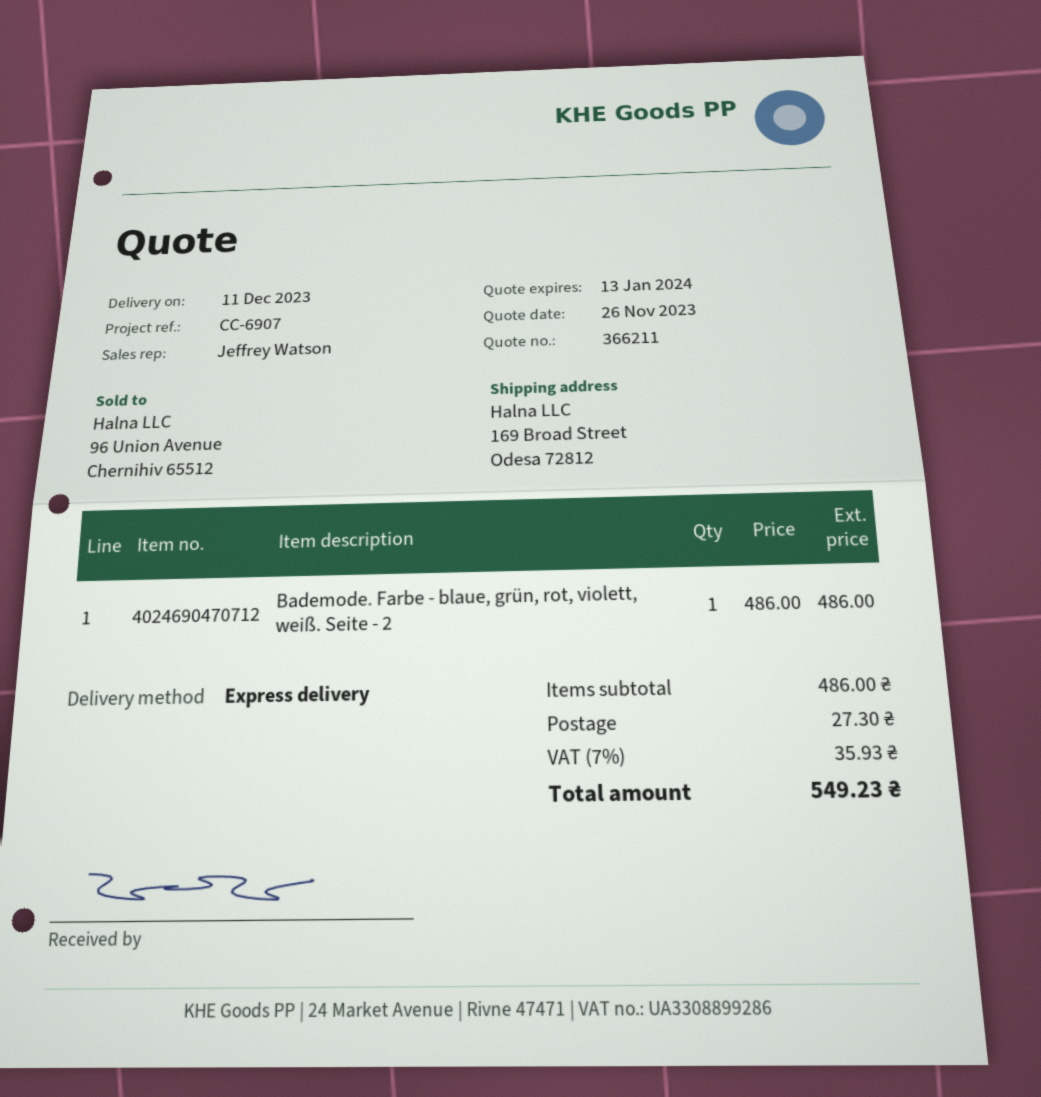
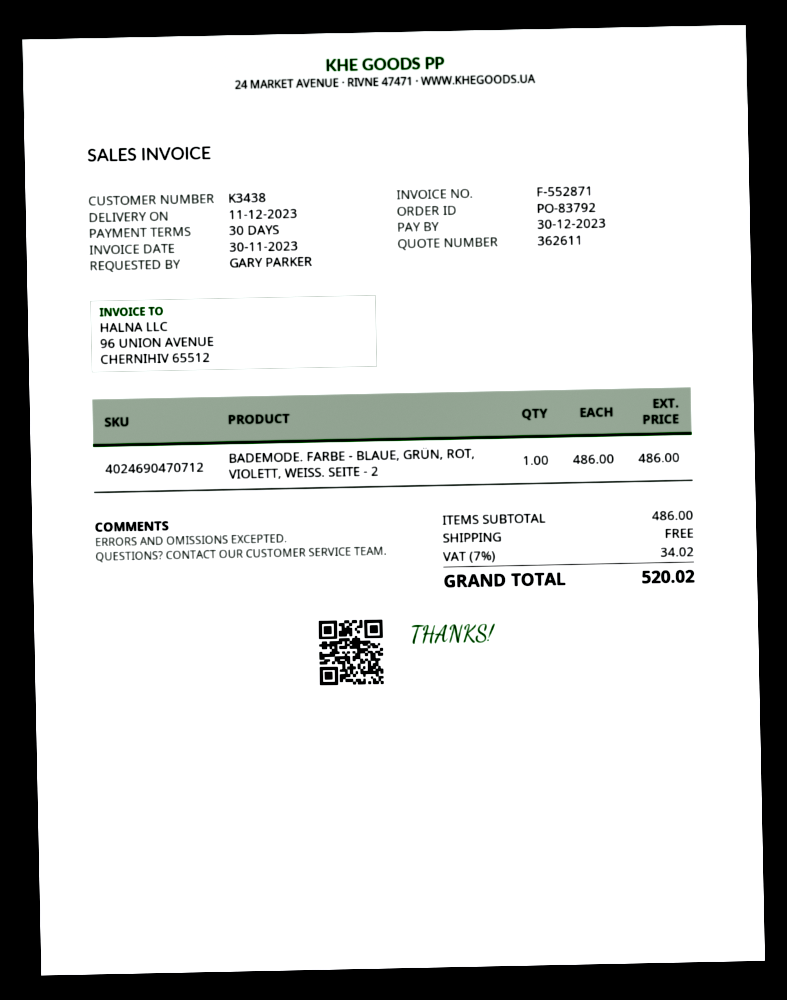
quote number: 366211 -> 362611
shipping: 27.30 -> 0.00
tax: 7% = 35.93 -> 7% = 34.02
total: 549.23 -> 520.02

